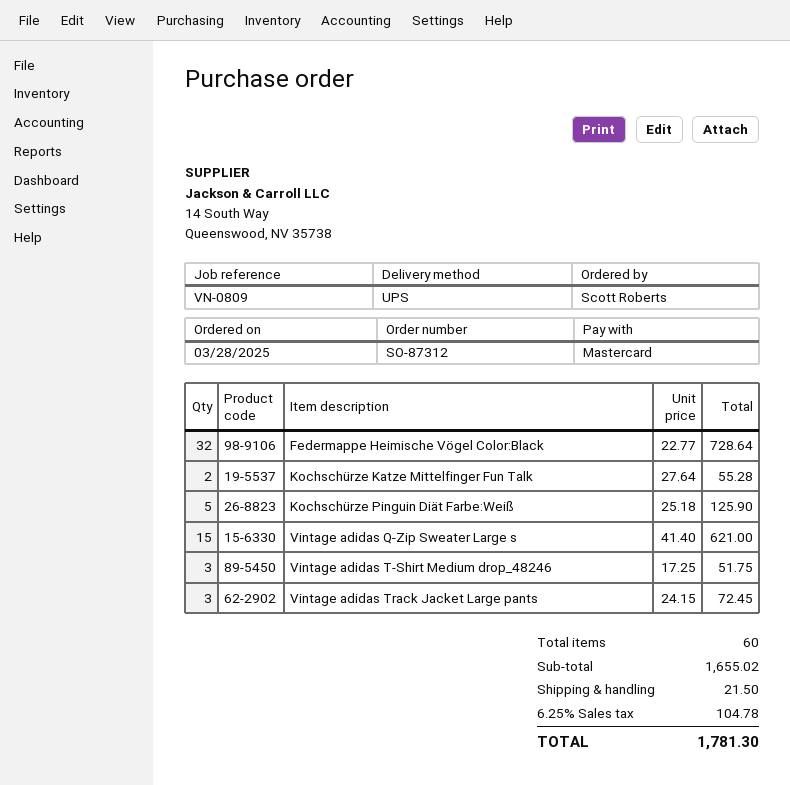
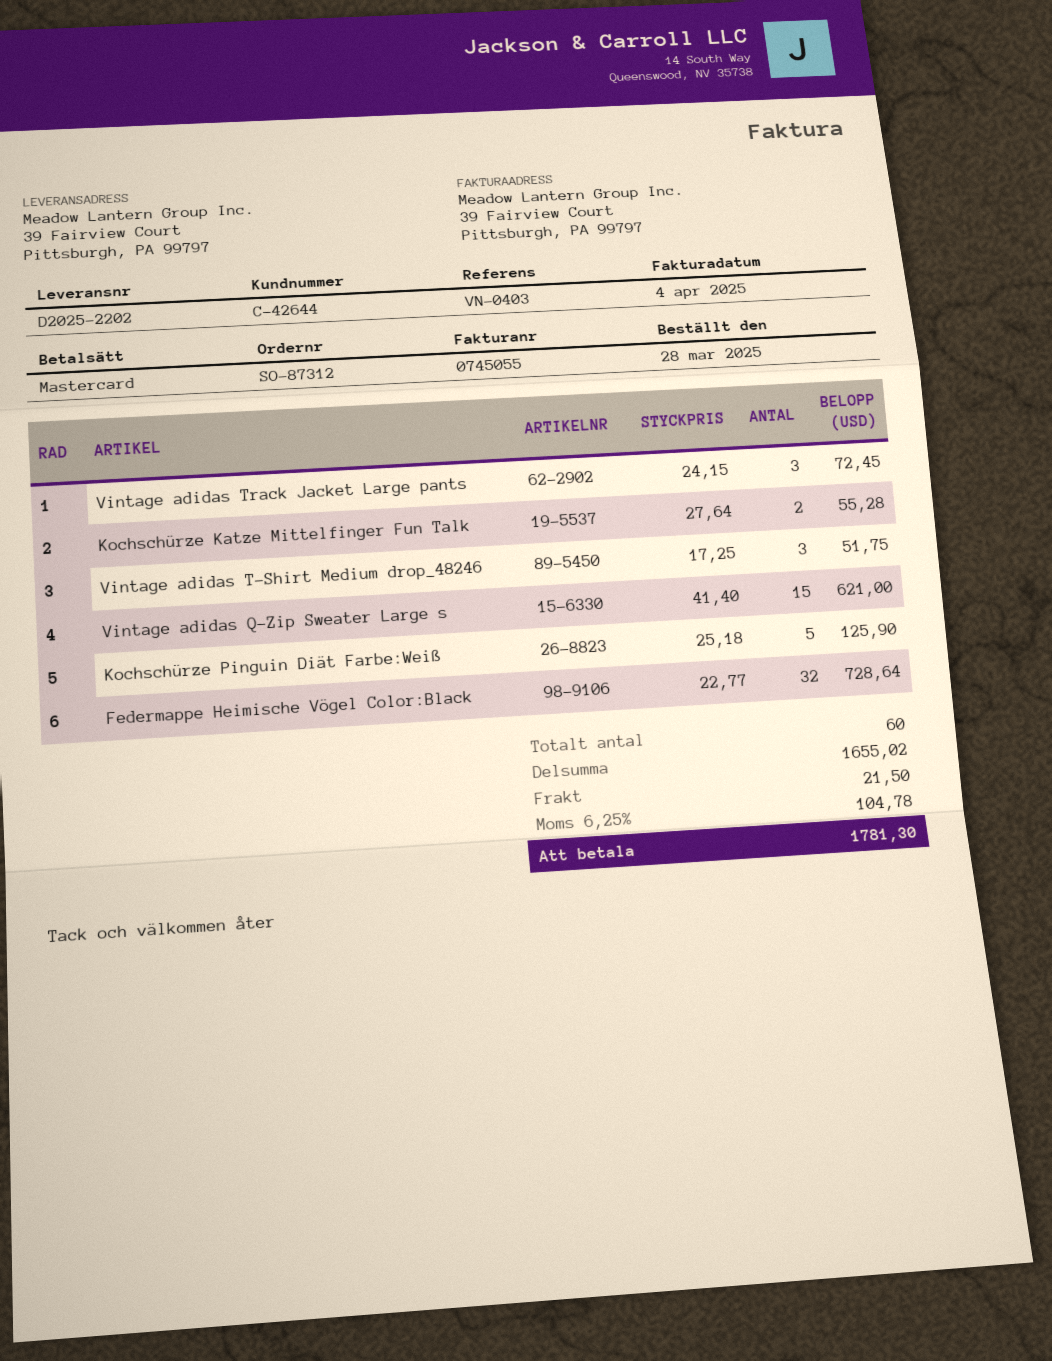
reference: VN-0809 -> VN-0403

